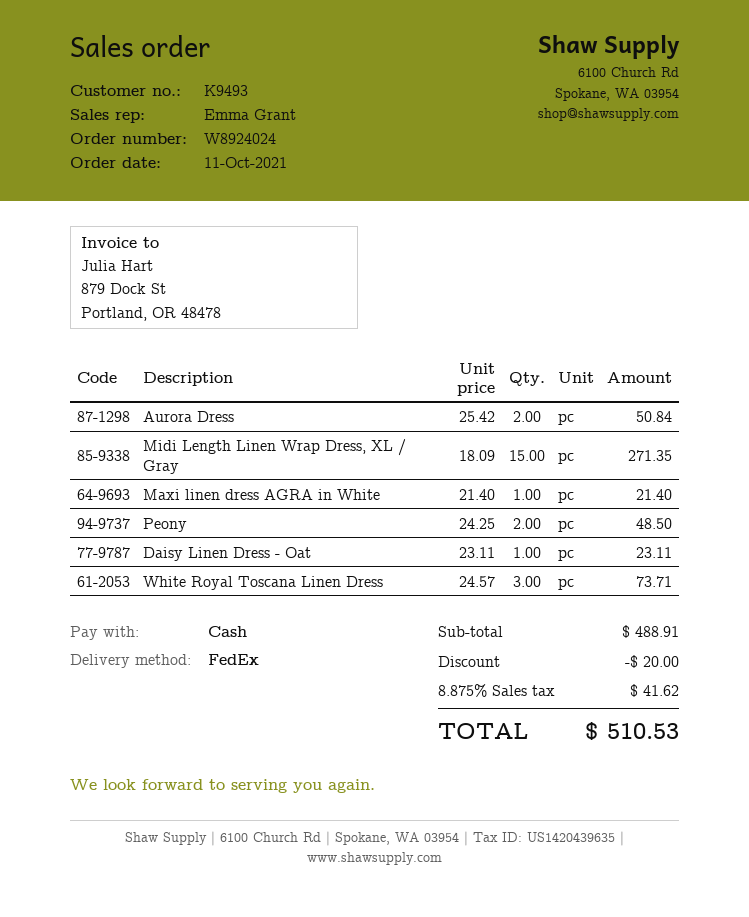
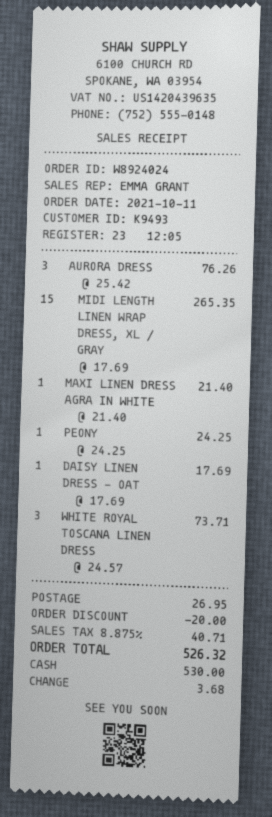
Aurora Dress: 2 x 25.42 = 50.84 -> 3 x 25.42 = 76.26
Midi Length Linen Wrap Dress, XL / Gray: 15 x 18.09 = 271.35 -> 15 x 17.69 = 265.35
Peony: 2 x 24.25 = 48.50 -> 1 x 24.25 = 24.25
Daisy Linen Dress - Oat: 1 x 23.11 = 23.11 -> 1 x 17.69 = 17.69
shipping: none -> 26.95
tax: 8.875% = 41.62 -> 8.875% = 40.71
total: 510.53 -> 526.32

